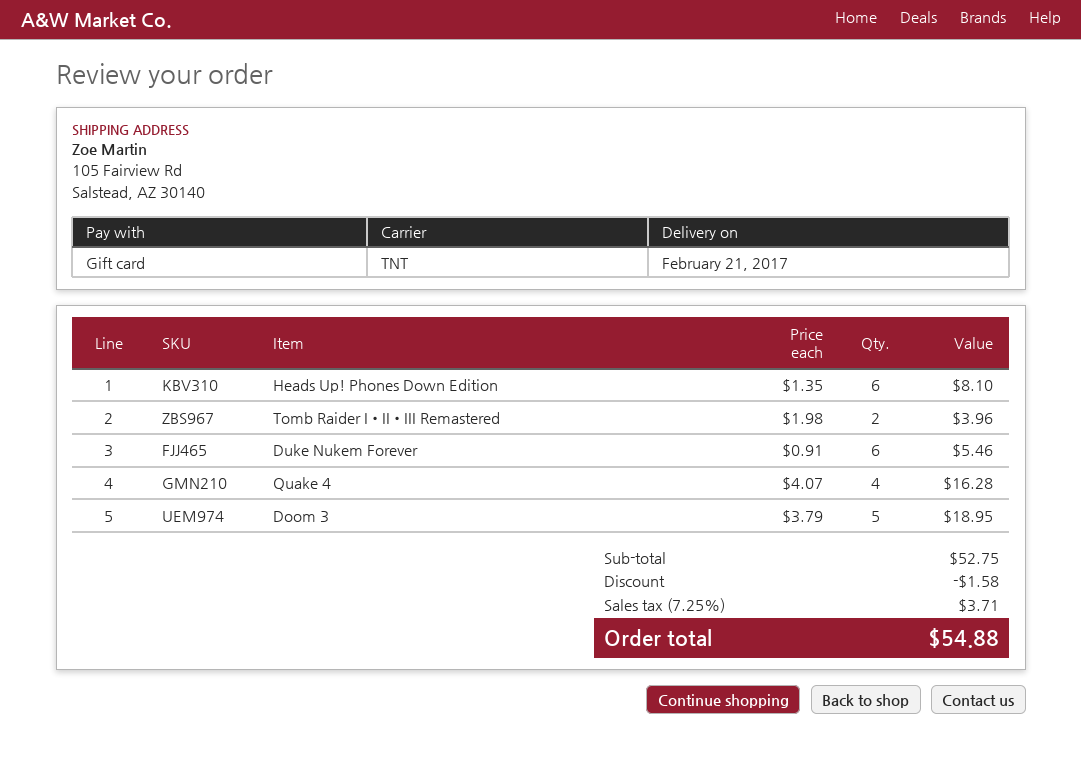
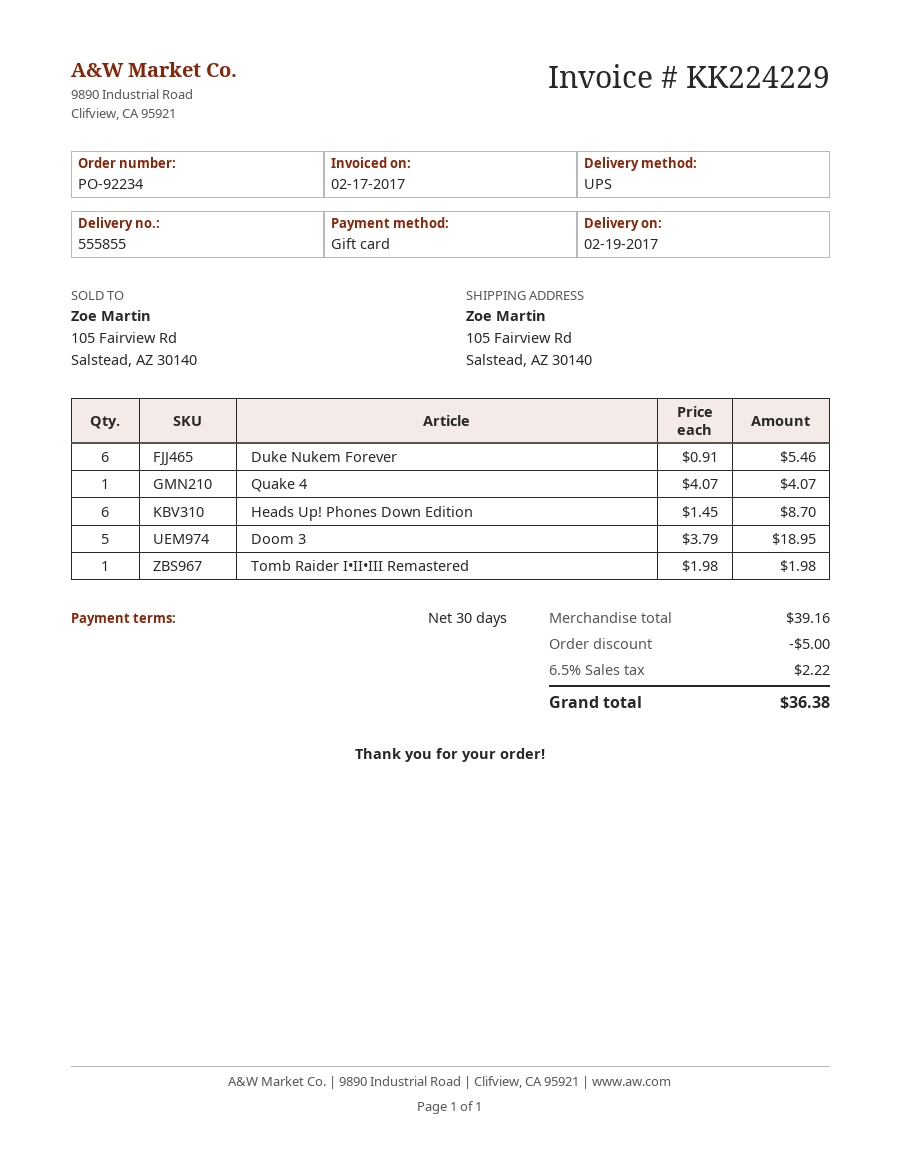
delivery date: 2017-02-21 -> 2017-02-19
shipping method: TNT -> UPS
Heads Up! Phones Down Edition: 6 x 1.35 = 8.10 -> 6 x 1.45 = 8.70
Tomb Raider I•II•III Remastered: 2 x 1.98 = 3.96 -> 1 x 1.98 = 1.98
Quake 4: 4 x 4.07 = 16.28 -> 1 x 4.07 = 4.07
subtotal: 52.75 -> 39.16
discount: 1.58 -> 5.00
tax: 7.25% = 3.71 -> 6.5% = 2.22
total: 54.88 -> 36.38

